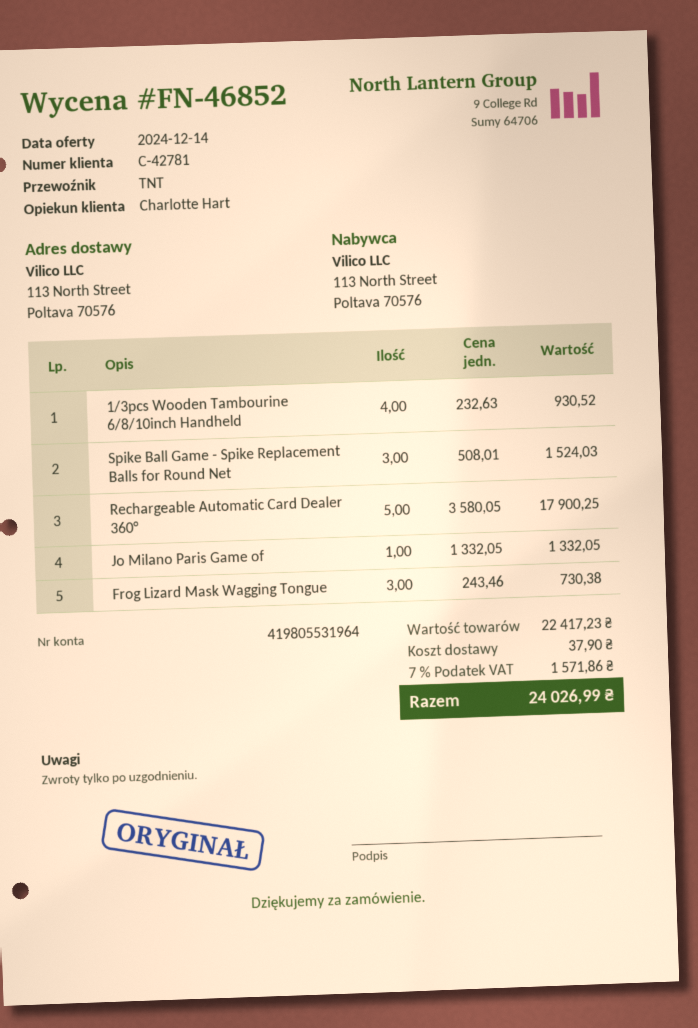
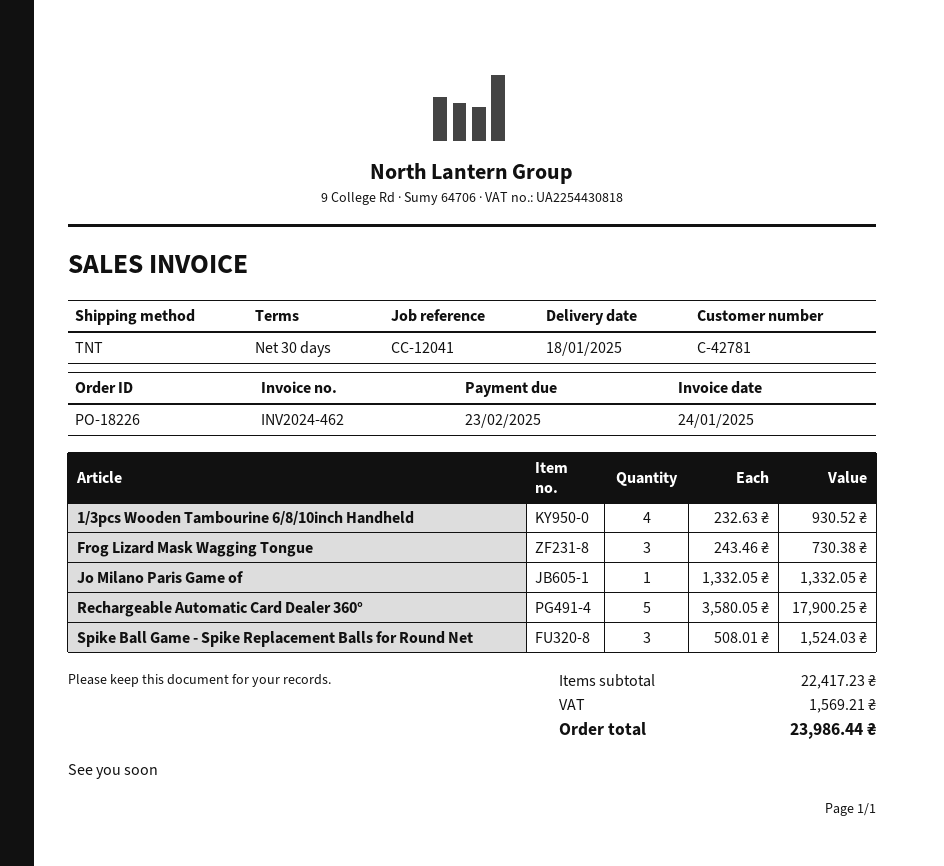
shipping: 37.90 -> none
tax: 1571.86 -> 1569.21
total: 24026.99 -> 23986.44

